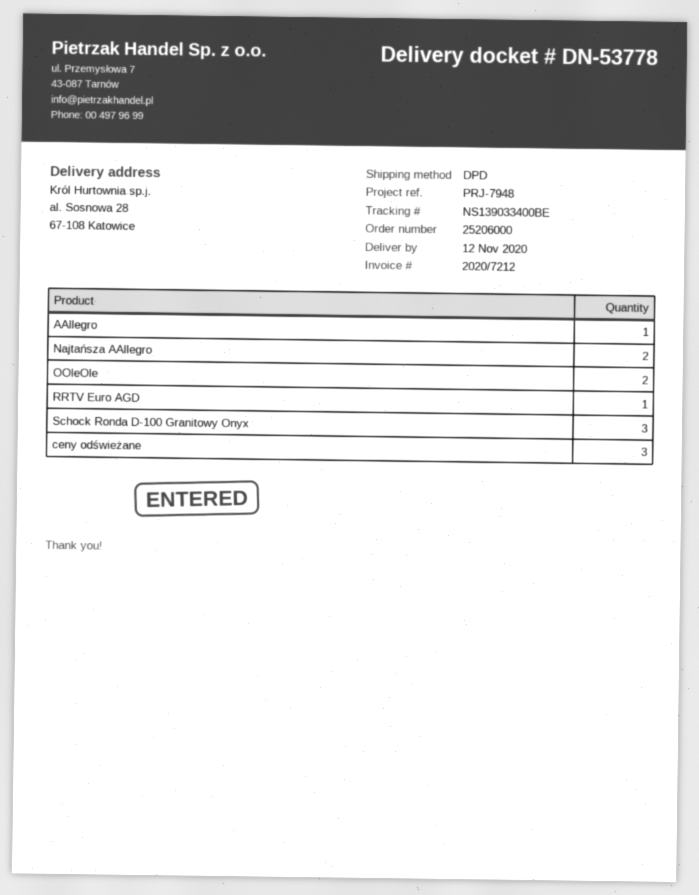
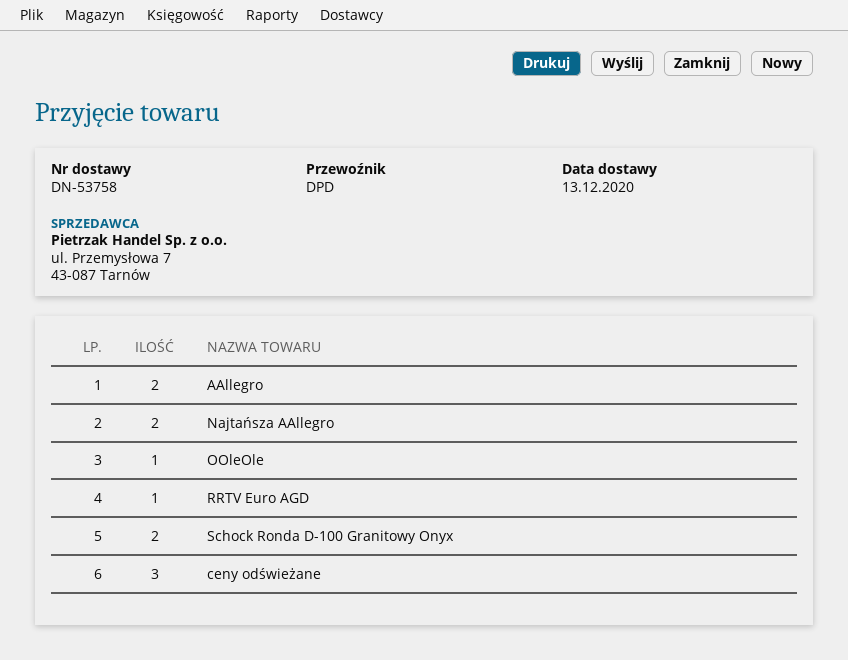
delivery note number: DN-53778 -> DN-53758
delivery date: 2020-11-12 -> 2020-12-13
AAllegro: 1 -> 2
OOleOle: 2 -> 1
Schock Ronda D-100 Granitowy Onyx: 3 -> 2

